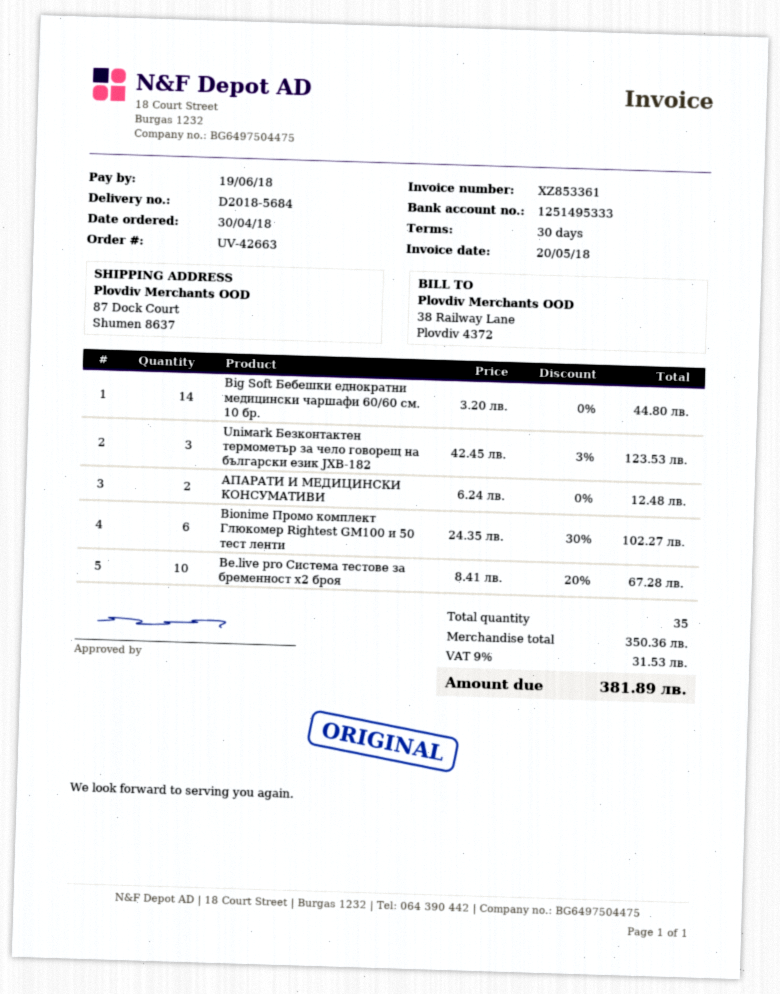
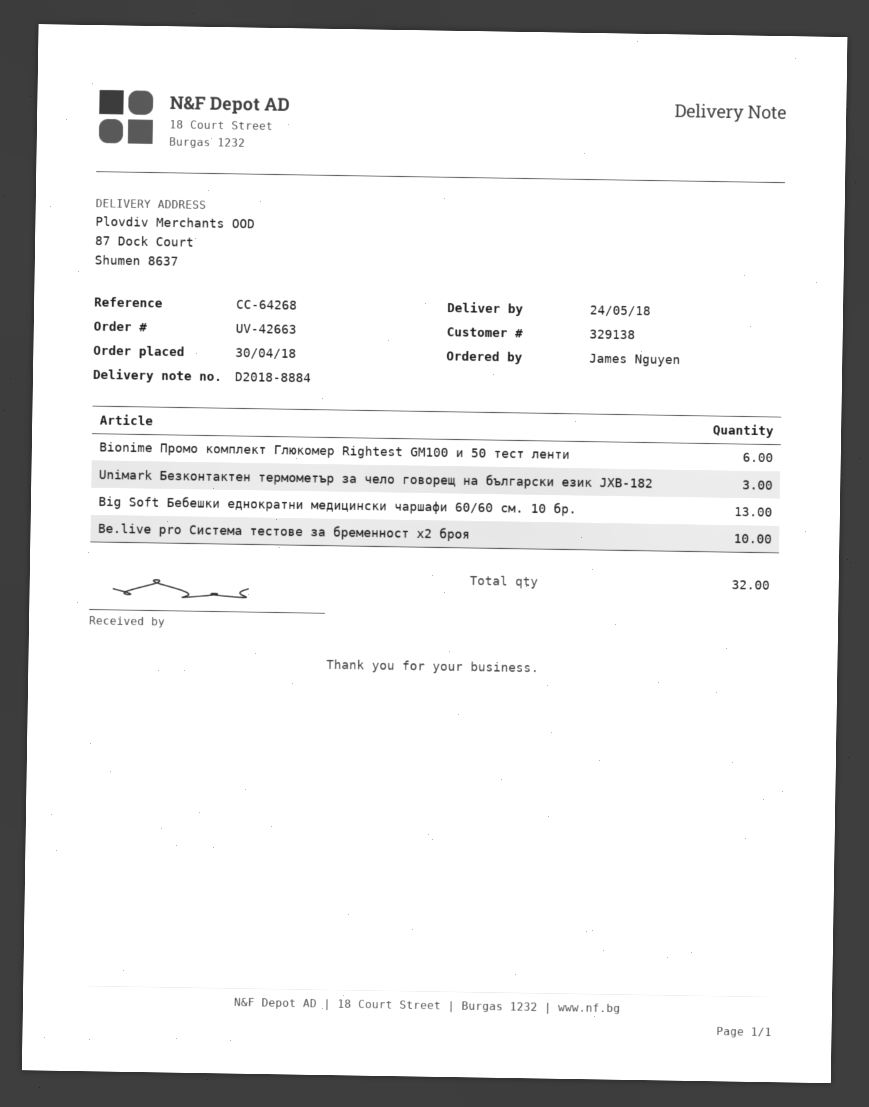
delivery note number: D2018-5684 -> D2018-8884
Big Soft Бебешки еднократни медицински чаршафи 60/60 см. 10 бр.: 14 -> 13
АПАРАТИ И МЕДИЦИНСКИ КОНСУМАТИВИ: 2 -> none
total quantity: 35 -> 32

